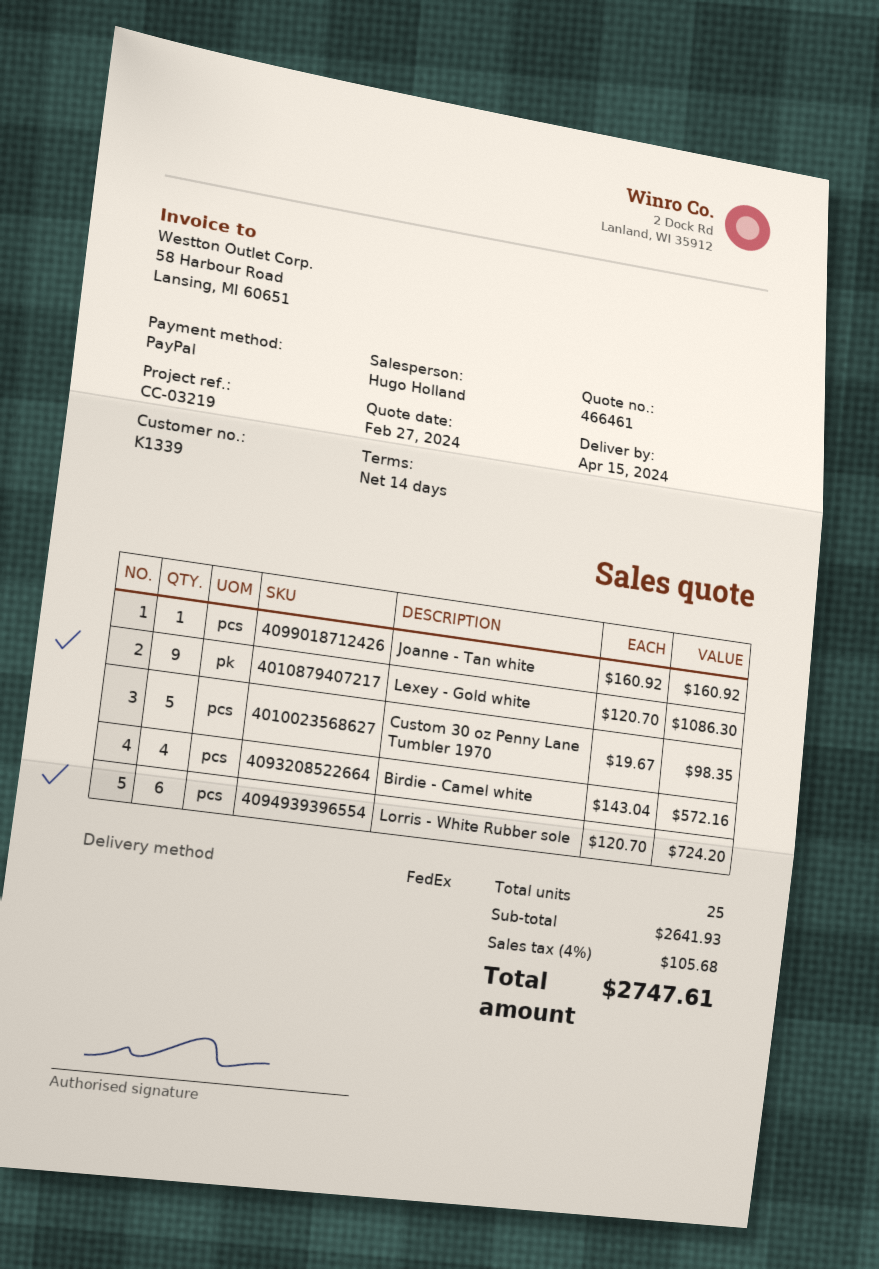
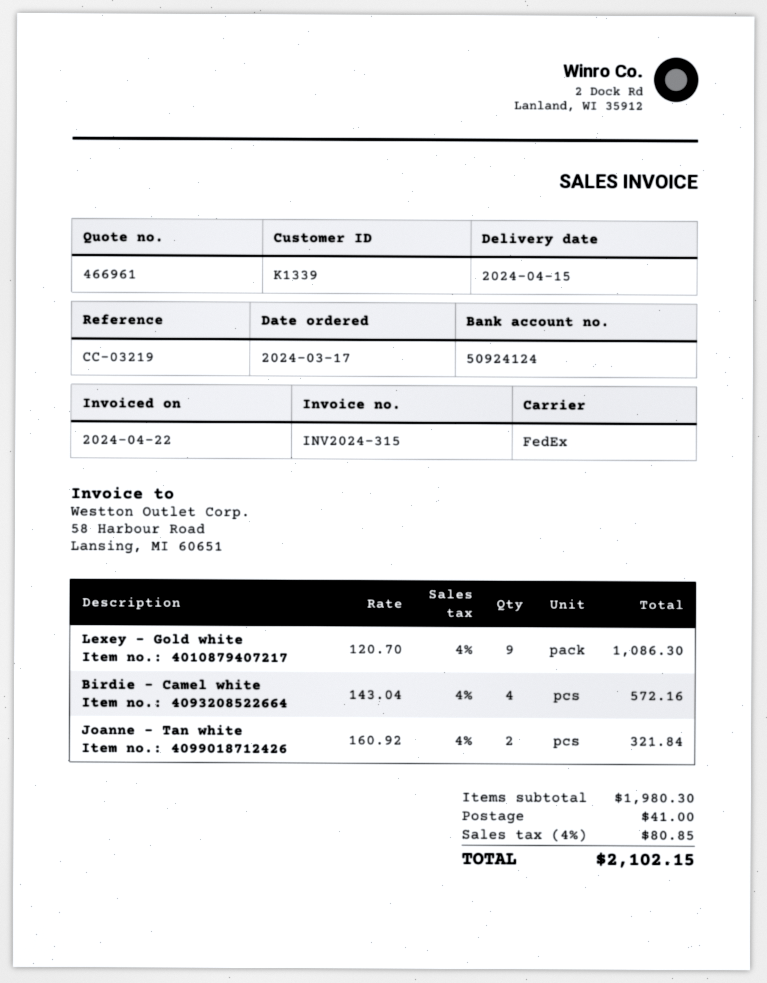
quote number: 466461 -> 466961
Joanne - Tan white: 1 x 160.92 = 160.92 -> 2 x 160.92 = 321.84
Custom 30 oz Penny Lane Tumbler 1970: 5 x 19.67 = 98.35 -> none
Lorris - White Rubber sole: 6 x 120.70 = 724.20 -> none
subtotal: 2641.93 -> 1980.30
shipping: none -> 41.00
tax: 4% = 105.68 -> 4% = 80.85
total: 2747.61 -> 2102.15

